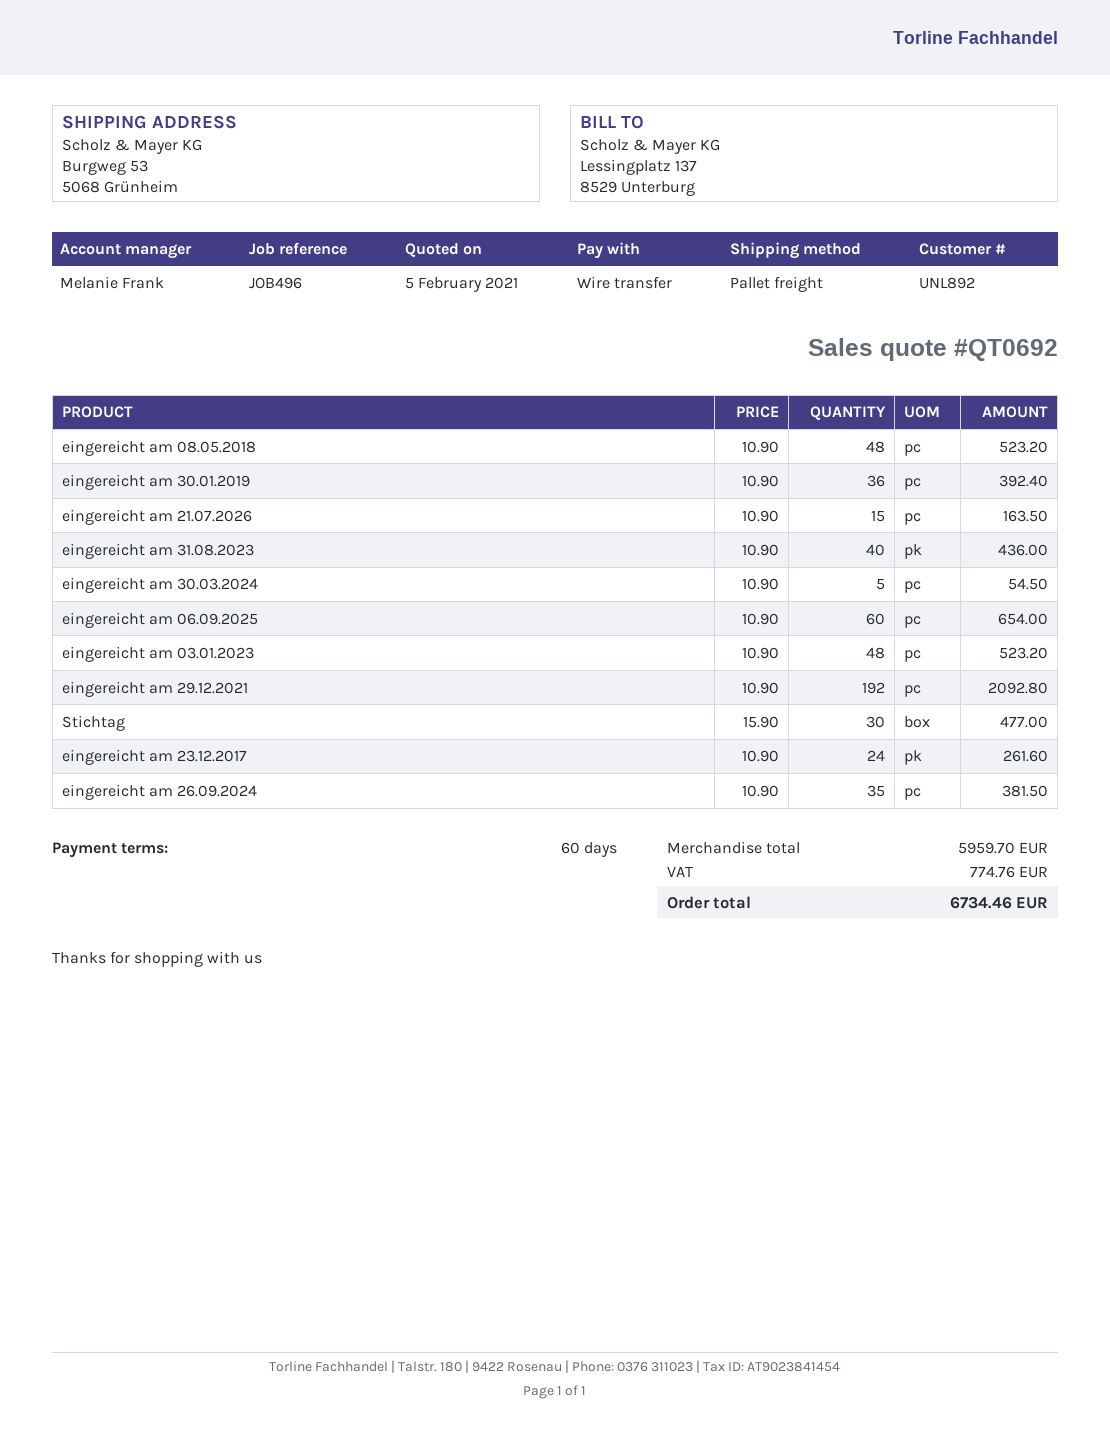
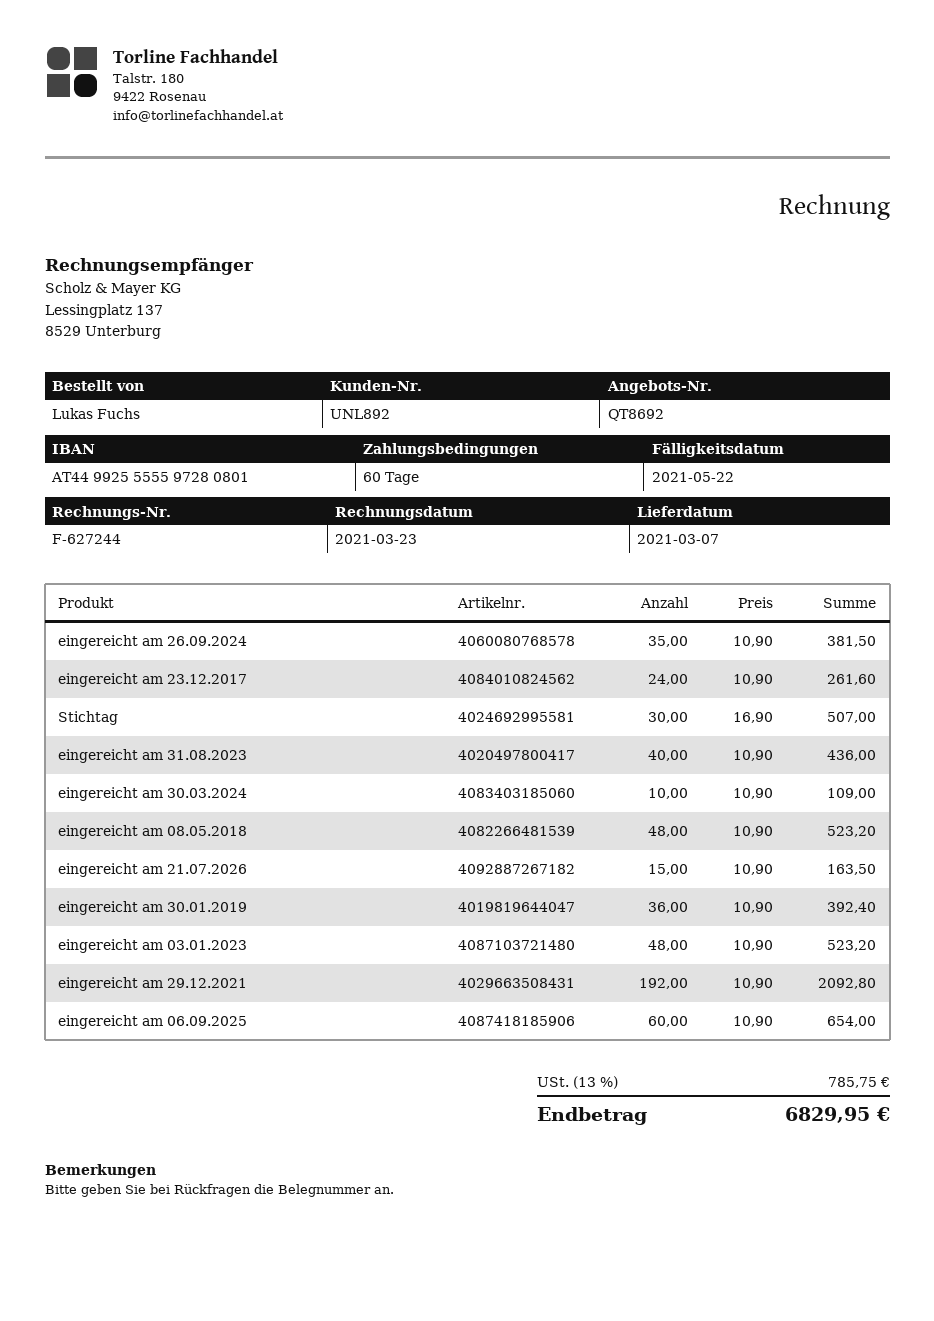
quote number: QT0692 -> QT8692
eingereicht am 30.03.2024: 5 x 10.90 = 54.50 -> 10 x 10.90 = 109.00
Stichtag: 30 x 15.90 = 477.00 -> 30 x 16.90 = 507.00
tax: 774.76 -> 785.75
total: 6734.46 -> 6829.95

